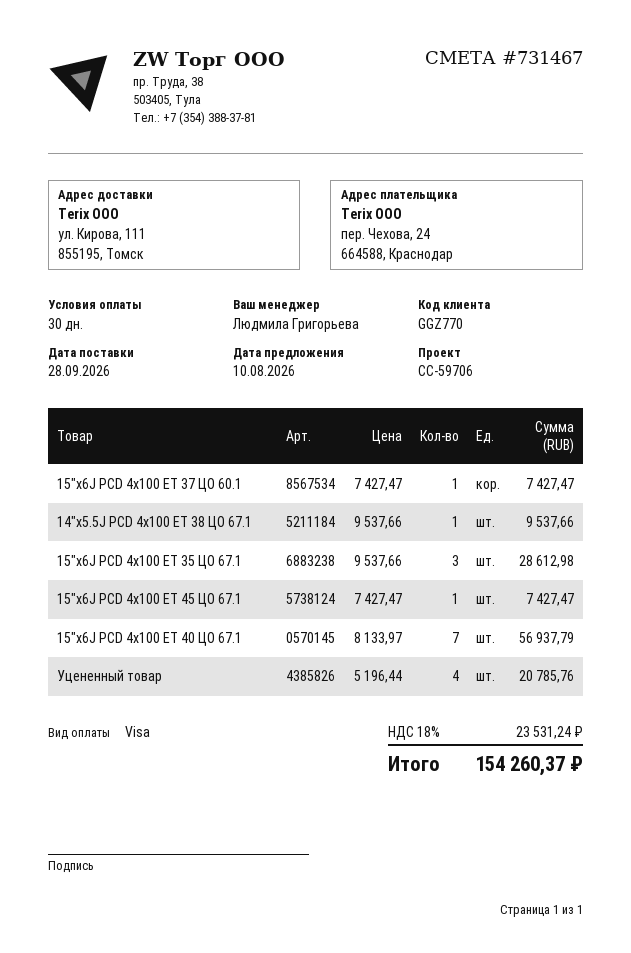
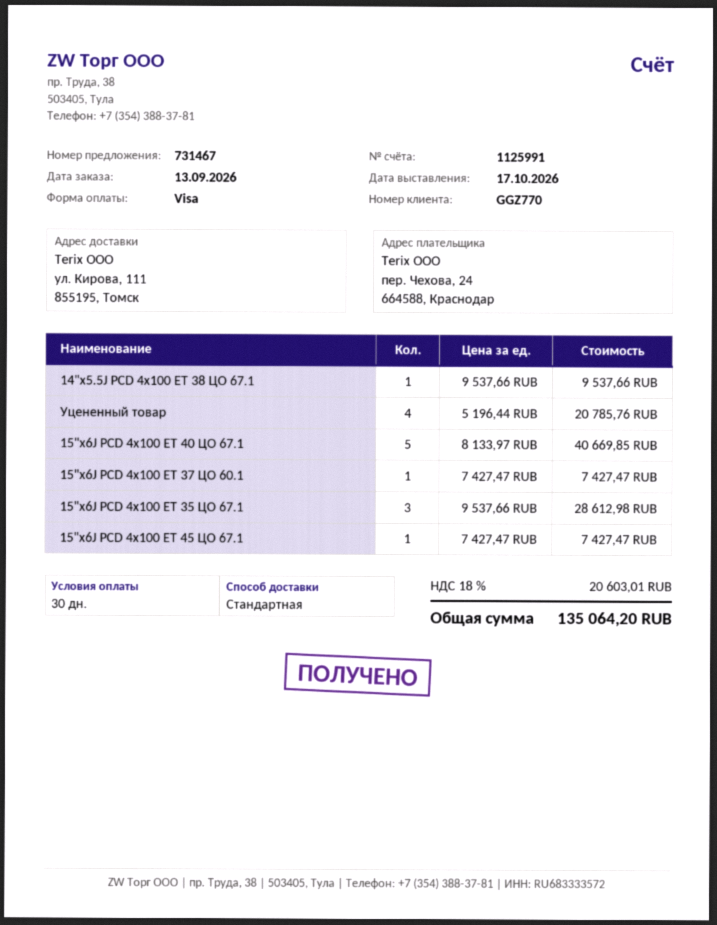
15"x6J PCD 4x100 ЕТ 40 ЦО 67.1: 7 x 8133.97 = 56937.79 -> 5 x 8133.97 = 40669.85
tax: 18% = 23531.24 -> 18% = 20603.01
total: 154260.37 -> 135064.20

